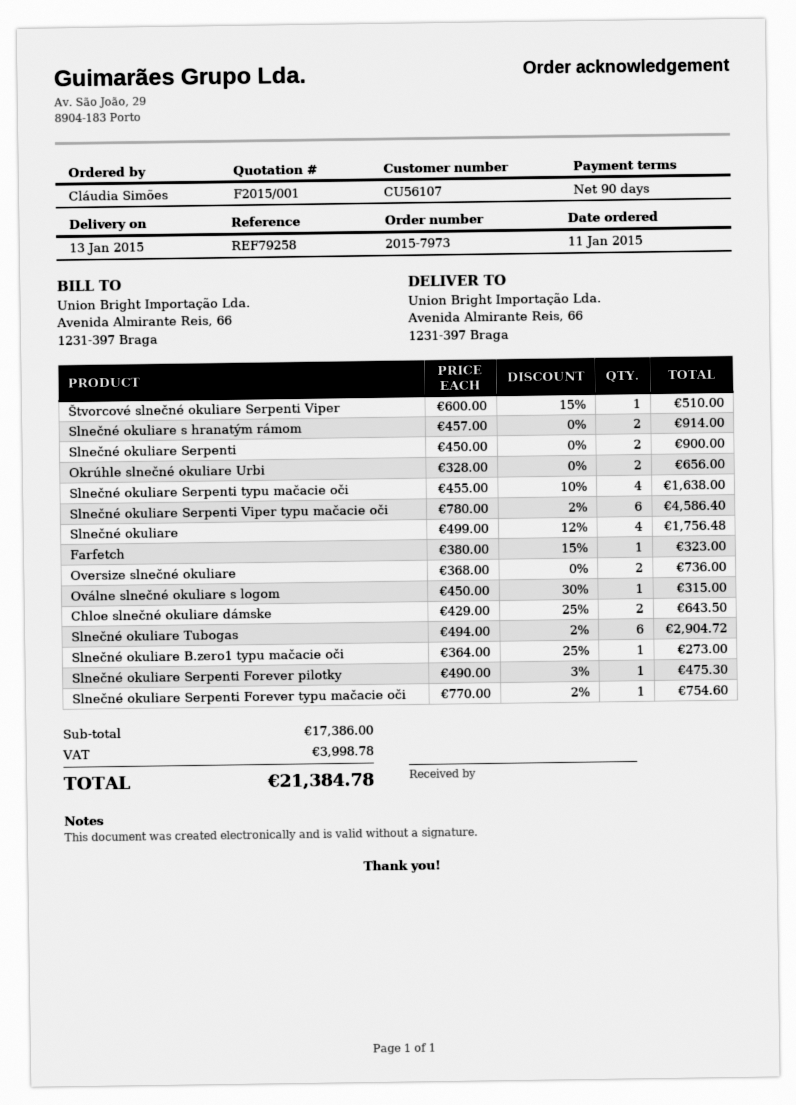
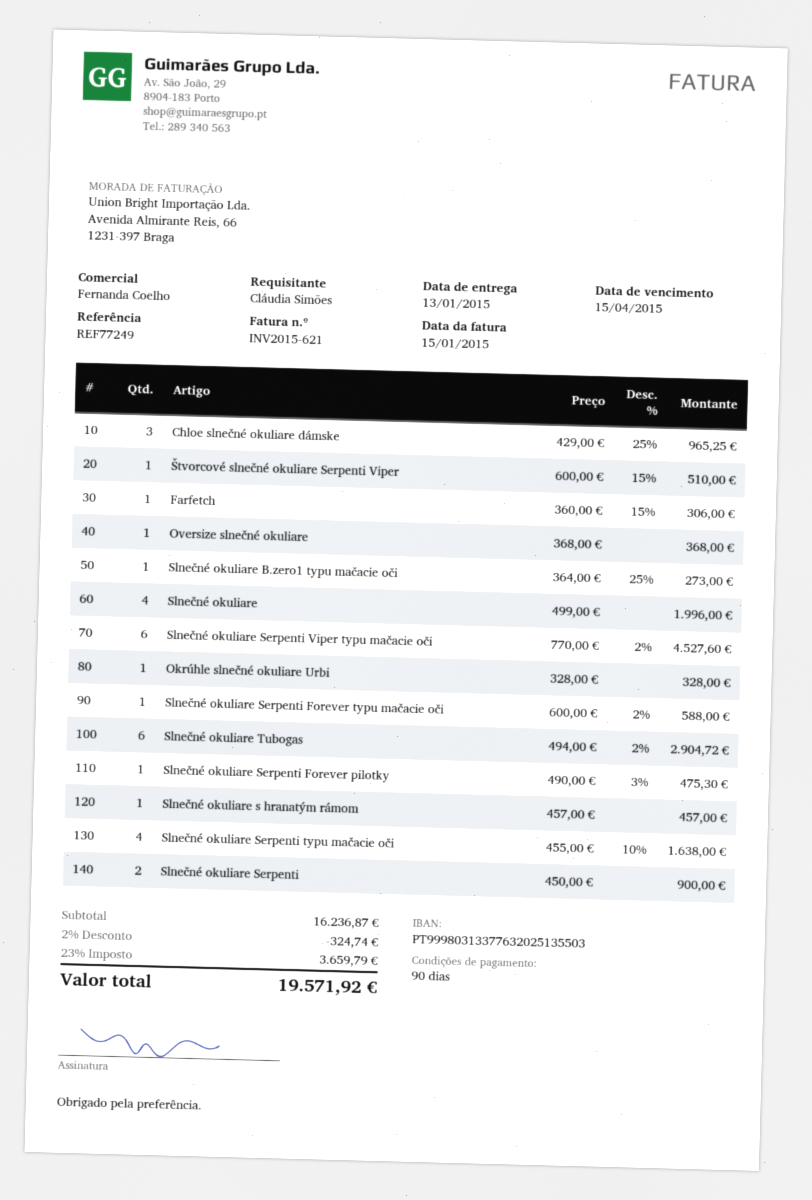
reference: REF79258 -> REF77249
Slnečné okuliare s hranatým rámom: 2 x 457.00 = 914.00 -> 1 x 457.00 = 457.00
Okrúhle slnečné okuliare Urbi: 2 x 328.00 = 656.00 -> 1 x 328.00 = 328.00
Slnečné okuliare Serpenti Viper typu mačacie oči: 6 x 780.00 - 2% = 4586.40 -> 6 x 770.00 - 2% = 4527.60
Slnečné okuliare: 4 x 499.00 - 12% = 1756.48 -> 4 x 499.00 = 1996.00
Farfetch: 1 x 380.00 - 15% = 323.00 -> 1 x 360.00 - 15% = 306.00
Oversize slnečné okuliare: 2 x 368.00 = 736.00 -> 1 x 368.00 = 368.00
Oválne slnečné okuliare s logom: 1 x 450.00 - 30% = 315.00 -> none
Chloe slnečné okuliare dámske: 2 x 429.00 - 25% = 643.50 -> 3 x 429.00 - 25% = 965.25
Slnečné okuliare Serpenti Forever typu mačacie oči: 1 x 770.00 - 2% = 754.60 -> 1 x 600.00 - 2% = 588.00
subtotal: 17386.00 -> 16236.87
discount: none -> 2% = 324.74
tax: 3998.78 -> 3659.79
total: 21384.78 -> 19571.92

